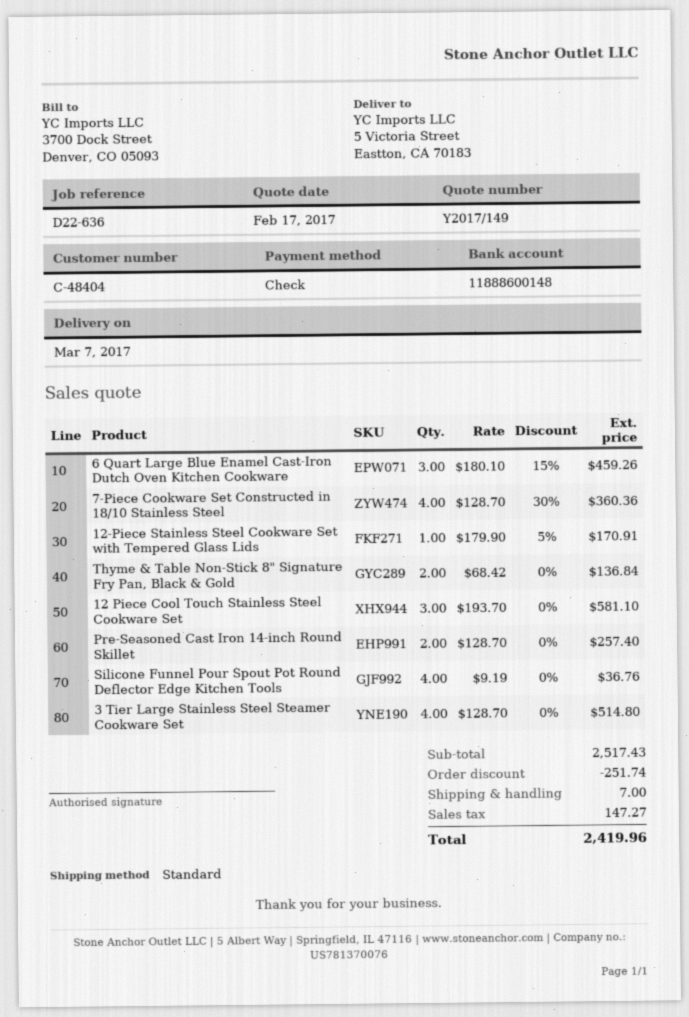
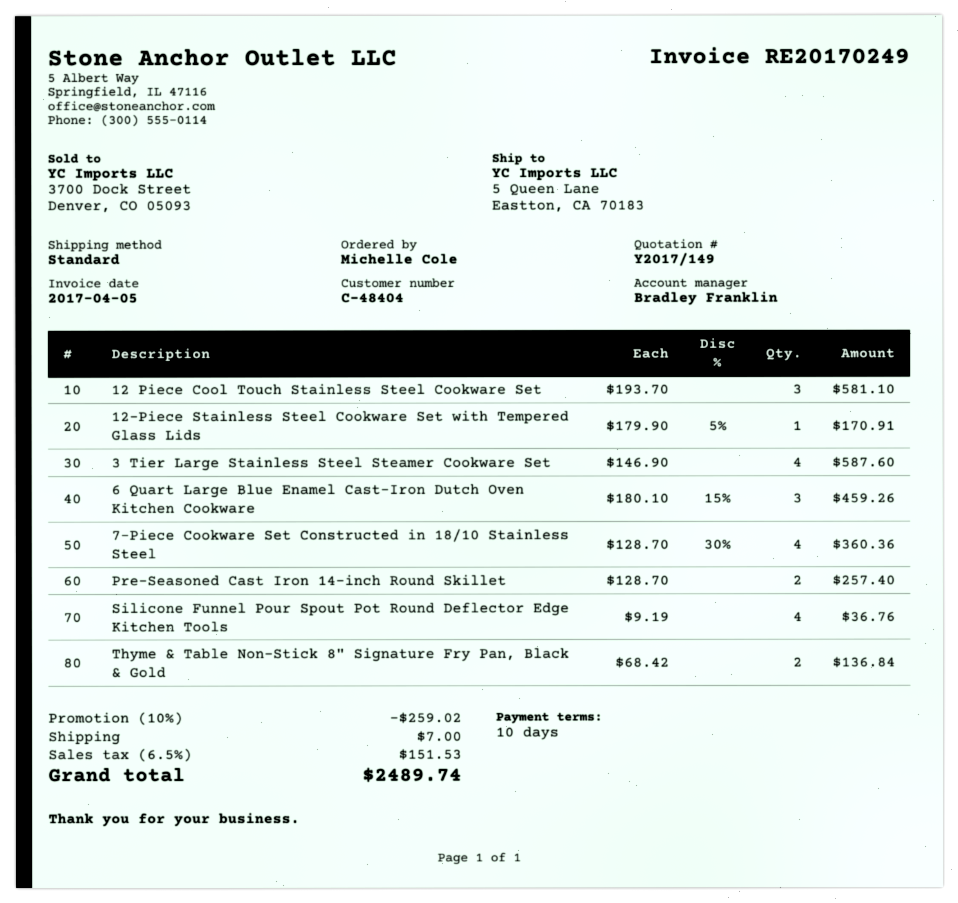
ship to: 5 Victoria Street, Eastton, CA 70183 -> 5 Queen Lane, Eastton, CA 70183
3 Tier Large Stainless Steel Steamer Cookware Set: 4 x 128.70 = 514.80 -> 4 x 146.90 = 587.60
discount: 251.74 -> 259.02
tax: 147.27 -> 151.53
total: 2419.96 -> 2489.74

